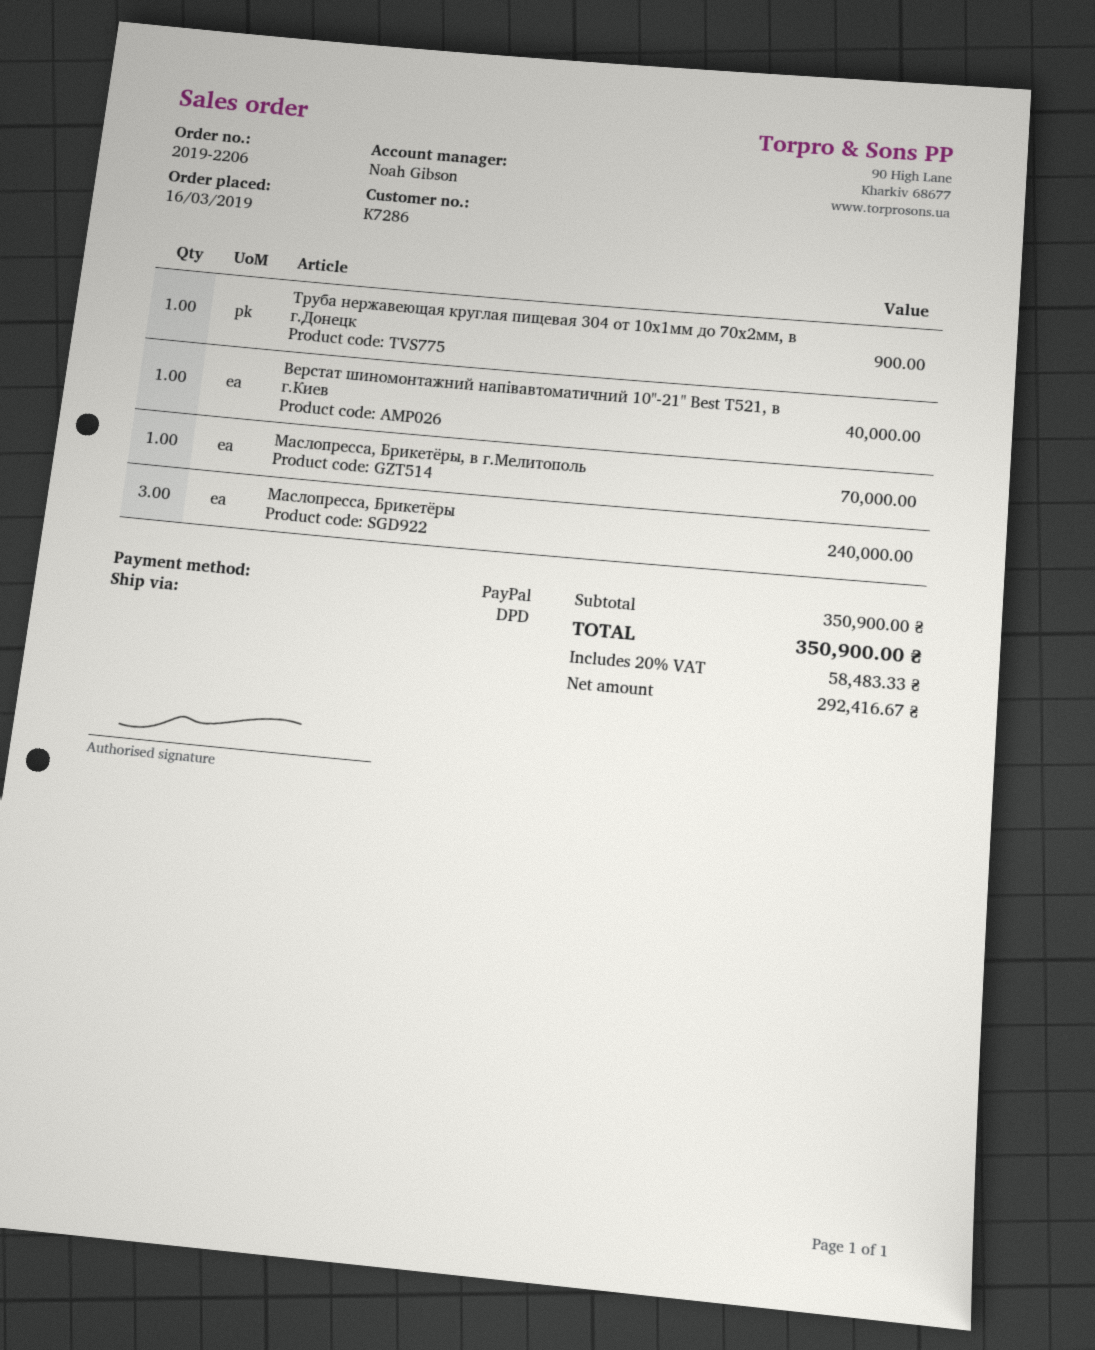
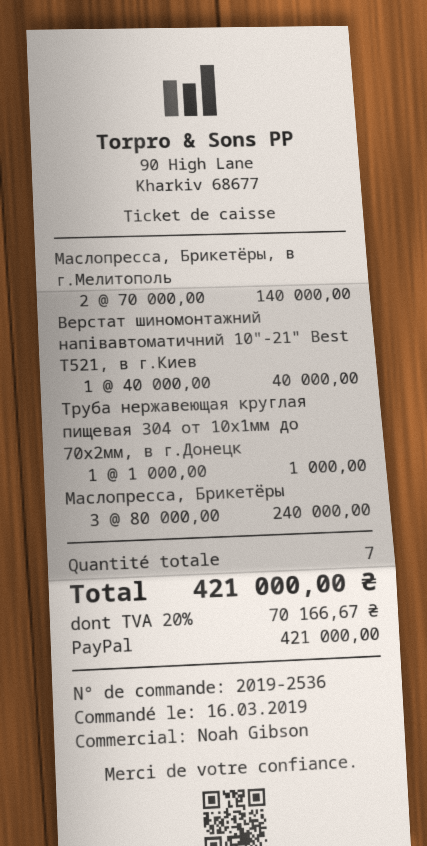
order number: 2019-2206 -> 2019-2536
Труба нержавеющая круглая пищевая 304 от 10х1мм до 70х2мм, в г.Донецк: 1 for 900.00 -> 1 for 1000.00
Маслопресса, Брикетёры, в г.Мелитополь: 1 for 70000.00 -> 2 for 140000.00
tax: 20% = 58483.33 -> 20% = 70166.67
total: 350900.00 -> 421000.00

